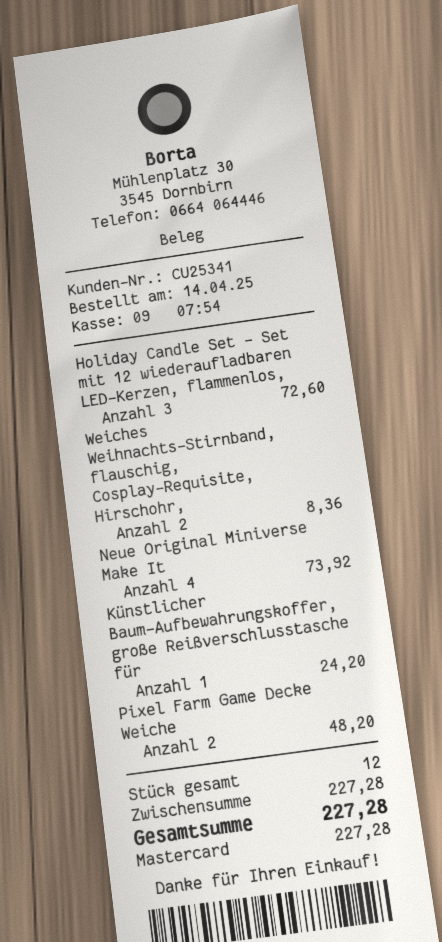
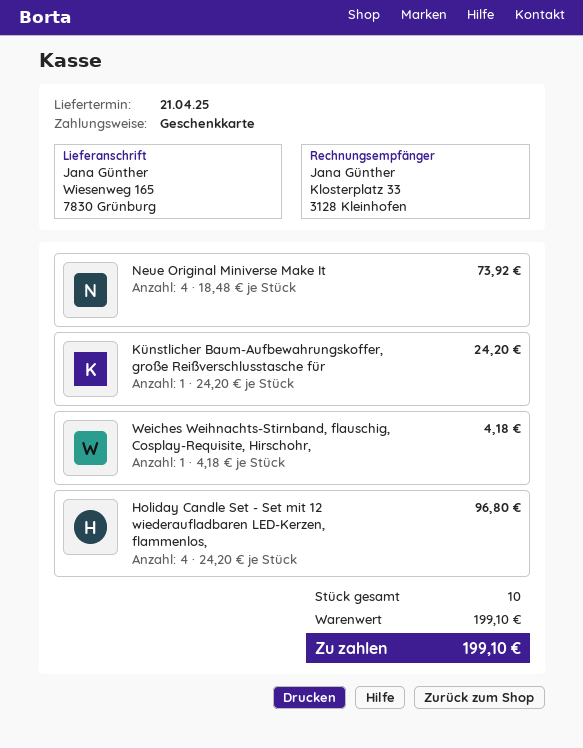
payment method: Mastercard -> gift card
Holiday Candle Set - Set mit 12 wiederaufladbaren LED-Kerzen, flammenlos,: 3 for 72.60 -> 4 for 96.80
Weiches Weihnachts-Stirnband, flauschig, Cosplay-Requisite, Hirschohr,: 2 for 8.36 -> 1 for 4.18
Pixel Farm Game Decke Weiche: 2 for 48.20 -> none
total quantity: 12 -> 10
subtotal: 227.28 -> 199.10
total: 227.28 -> 199.10

